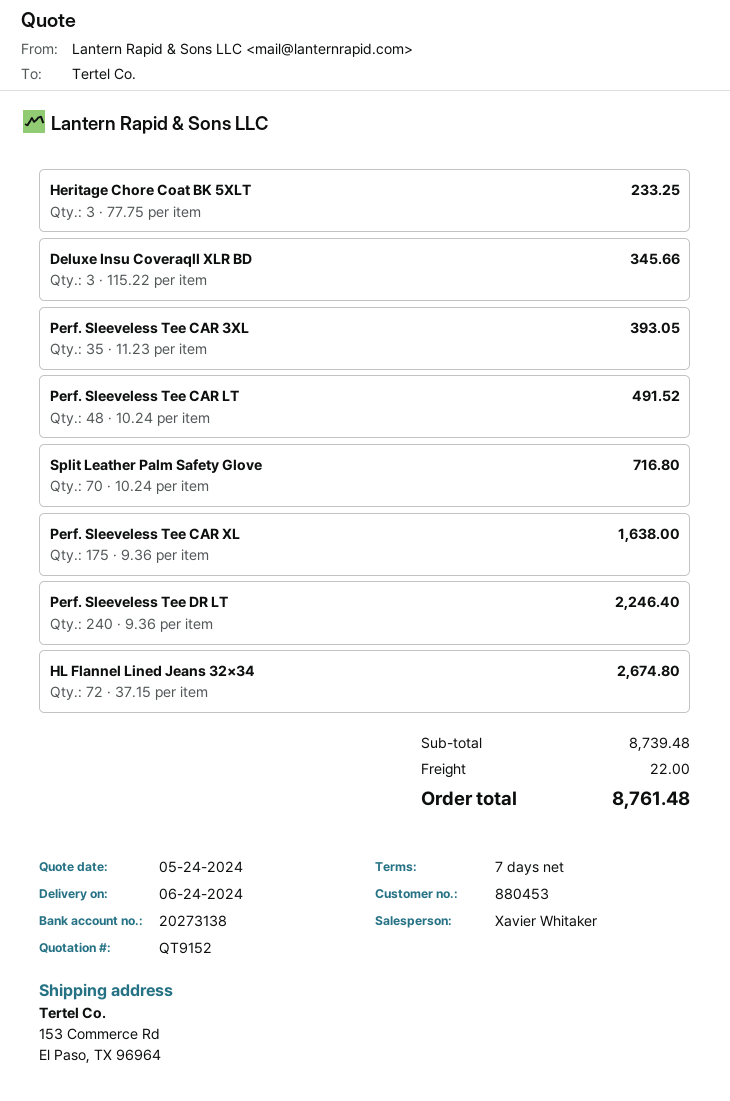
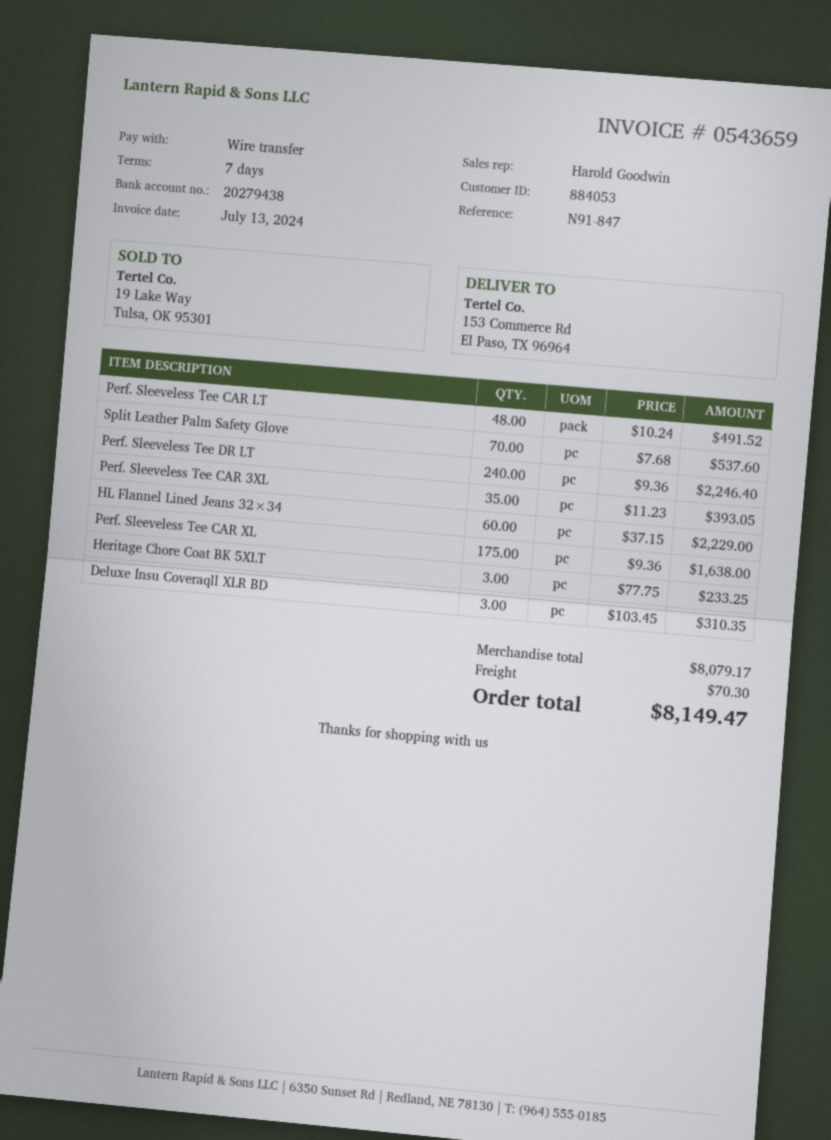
customer number: 880453 -> 884053
sales rep: Xavier Whitaker -> Harold Goodwin
bank account: 20273138 -> 20279438
Deluxe Insu Coveraqll XLR BD: 3 x 115.22 = 345.66 -> 3 x 103.45 = 310.35
Split Leather Palm Safety Glove: 70 x 10.24 = 716.80 -> 70 x 7.68 = 537.60
HL Flannel Lined Jeans 32×34: 72 x 37.15 = 2674.80 -> 60 x 37.15 = 2229.00
subtotal: 8739.48 -> 8079.17
shipping: 22.00 -> 70.30
total: 8761.48 -> 8149.47

